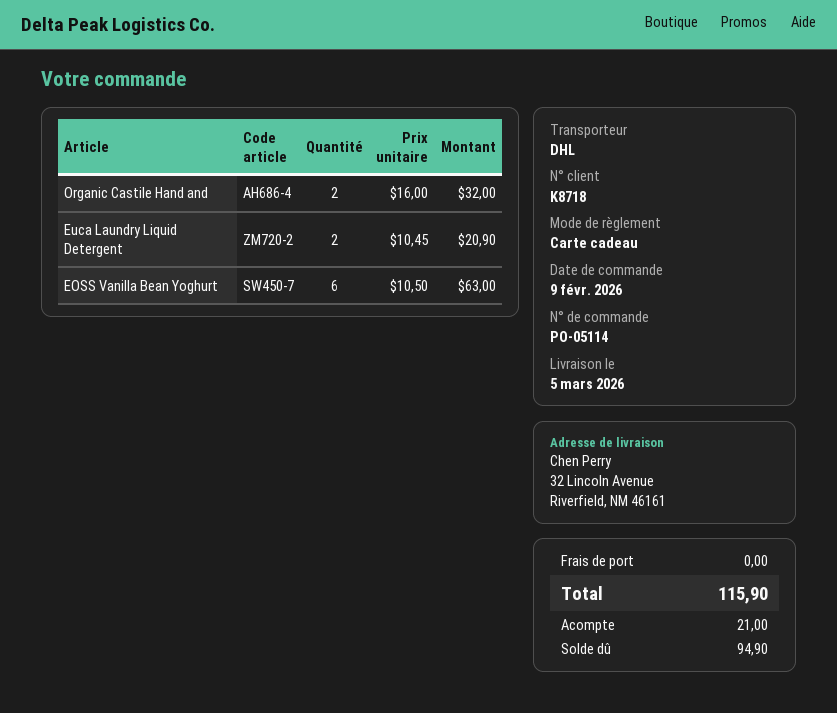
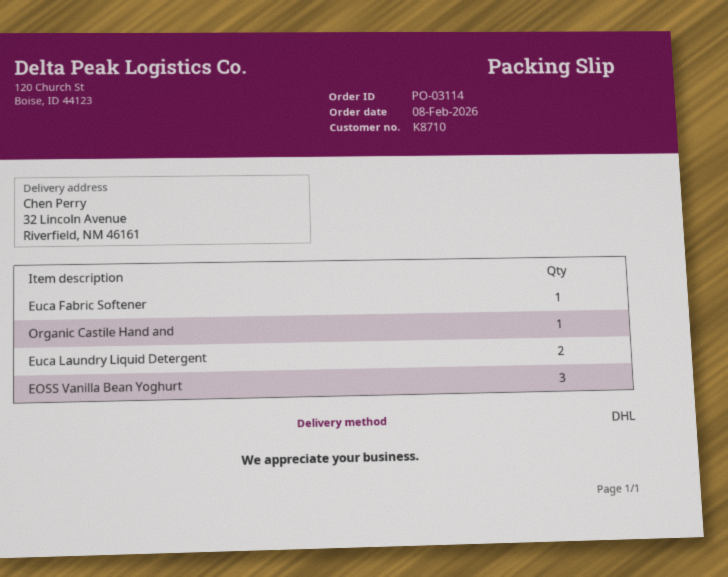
order number: PO-05114 -> PO-03114
order date: 2026-02-09 -> 2026-02-08
customer number: K8718 -> K8710
Organic Castile Hand and: 2 -> 1
EOSS Vanilla Bean Yoghurt: 6 -> 3
Euca Fabric Softener: none -> 1

